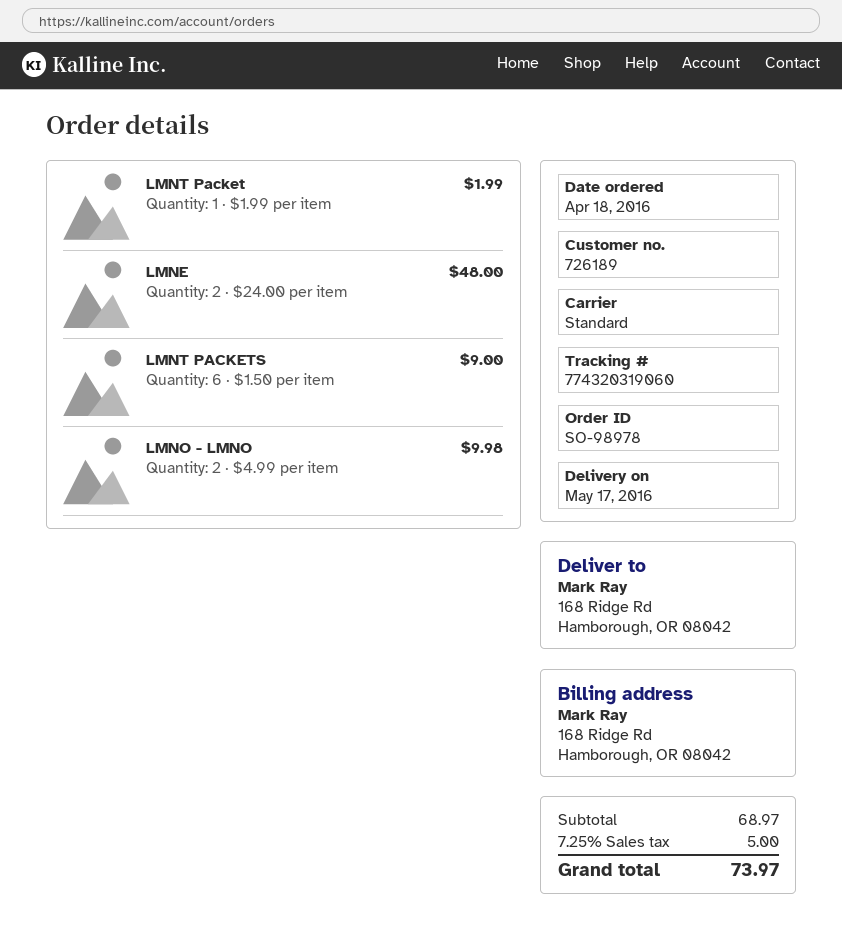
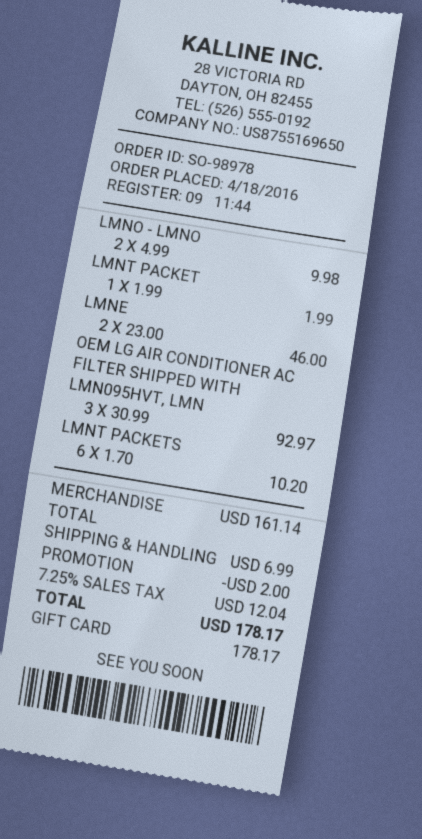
LMNE: 2 x 24.00 = 48.00 -> 2 x 23.00 = 46.00
LMNT PACKETS: 6 x 1.50 = 9.00 -> 6 x 1.70 = 10.20
OEM LG AIR CONDITIONER AC FILTER SHIPPED WITH LMN095HVT, LMN: none -> 3 x 30.99 = 92.97
subtotal: 68.97 -> 161.14
discount: none -> 2.00
shipping: none -> 6.99
tax: 7.25% = 5.00 -> 7.25% = 12.04
total: 73.97 -> 178.17

